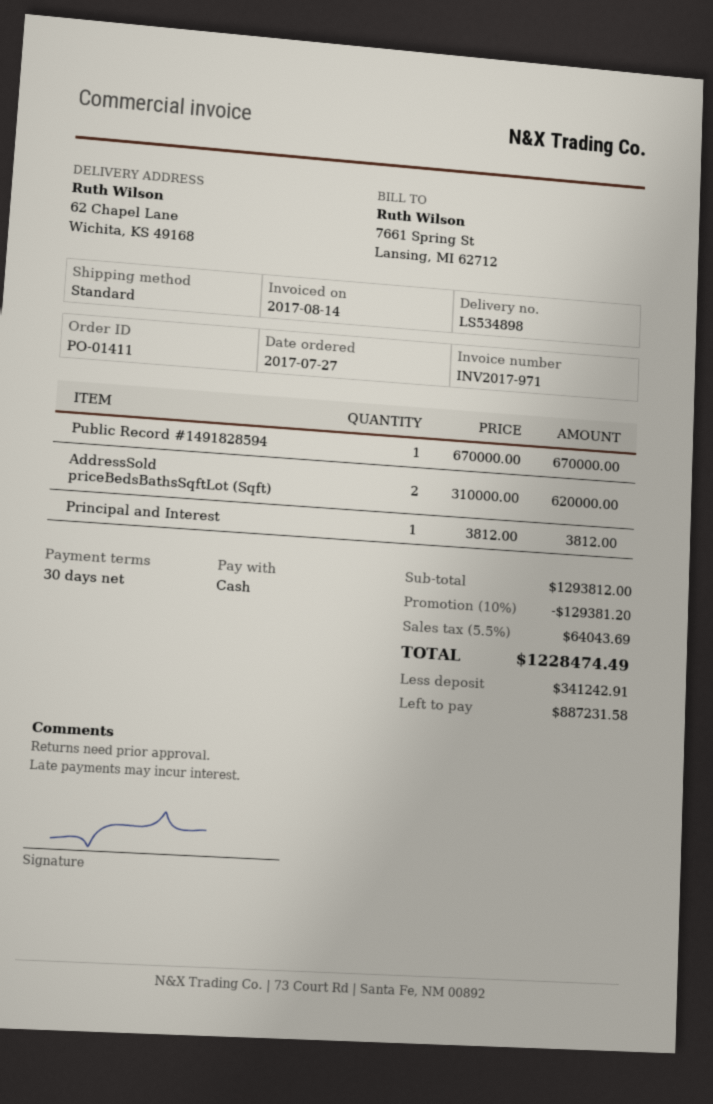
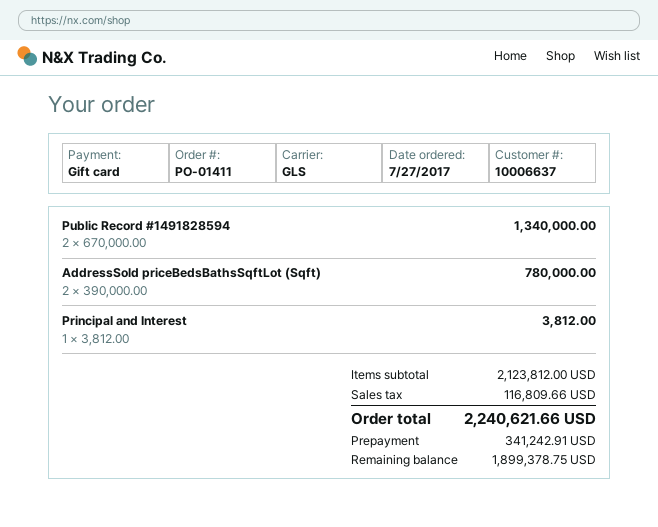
payment method: cash -> gift card
shipping method: standard -> GLS
Public Record #1491828594: 1 x 670000.00 = 670000.00 -> 2 x 670000.00 = 1340000.00
AddressSold priceBedsBathsSqftLot (Sqft): 2 x 310000.00 = 620000.00 -> 2 x 390000.00 = 780000.00
subtotal: 1293812.00 -> 2123812.00
discount: 10% = 129381.20 -> none
tax: 64043.69 -> 116809.66
total: 1228474.49 -> 2240621.66
balance: 887231.58 -> 1899378.75

